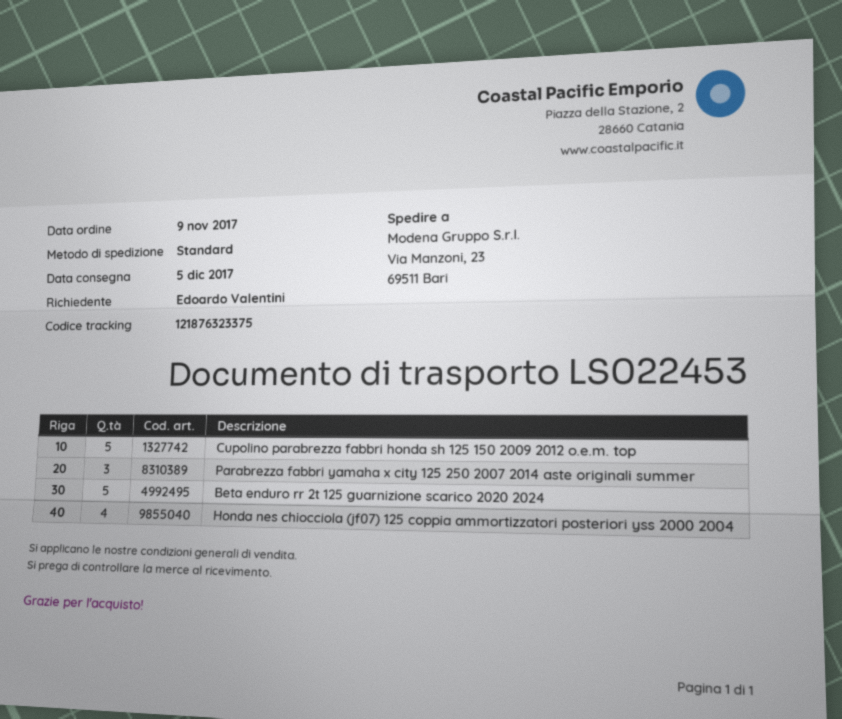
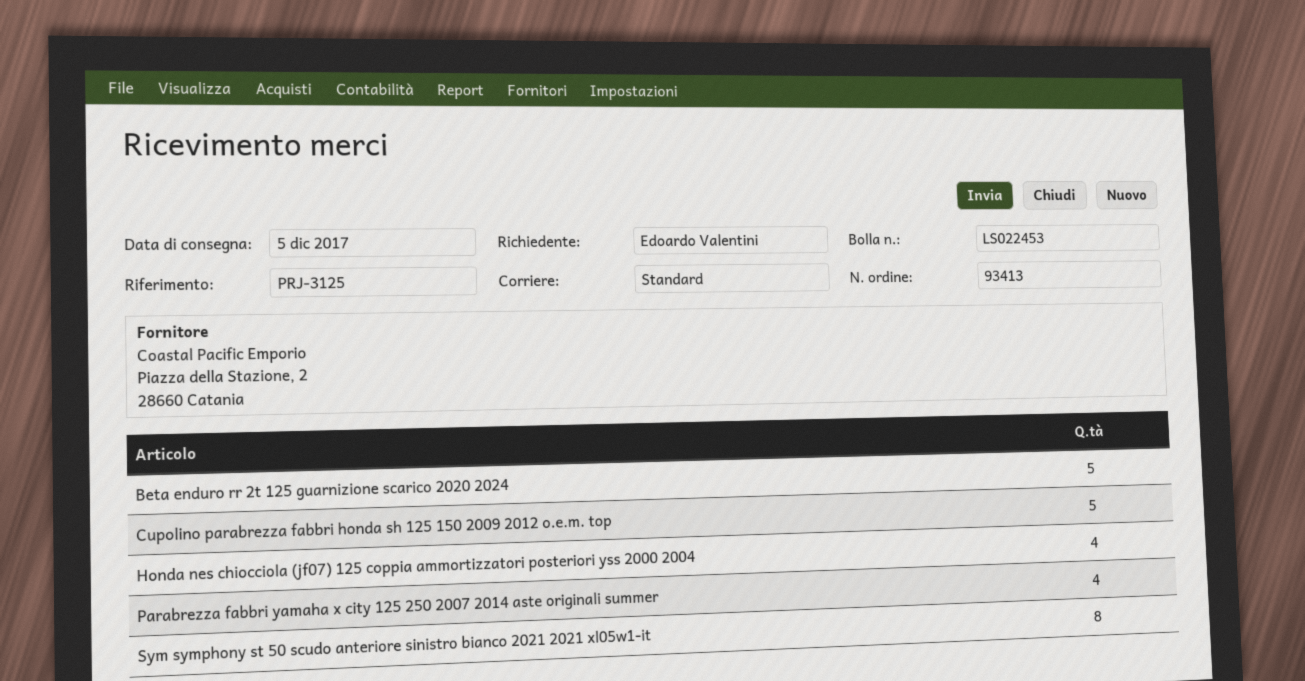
Parabrezza fabbri yamaha x city 125 250 2007 2014 aste originali summer: 3 -> 4
Sym symphony st 50 scudo anteriore sinistro bianco 2021 2021 xl05w1-it: none -> 8

